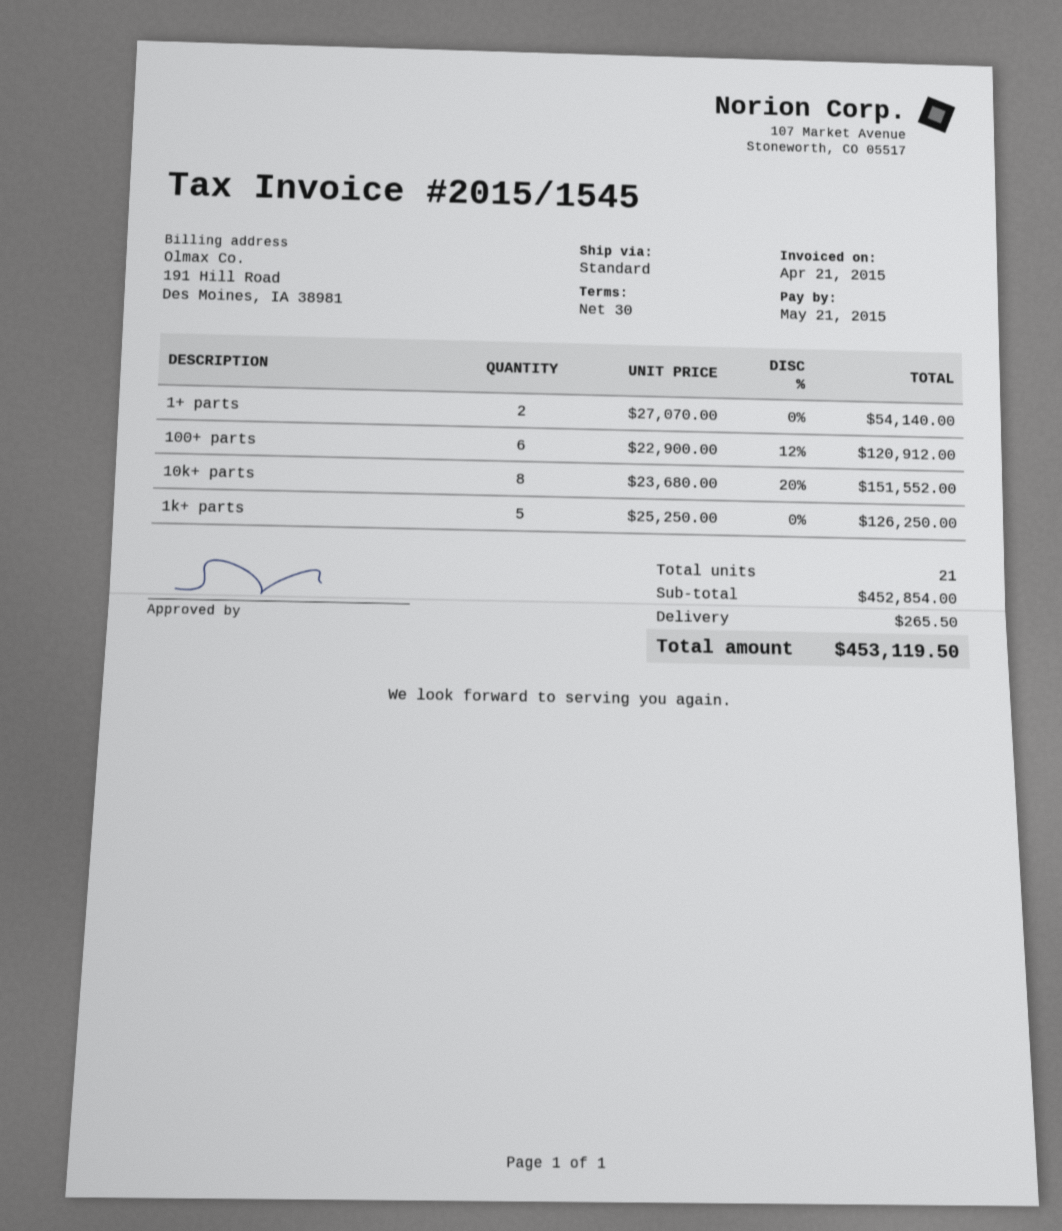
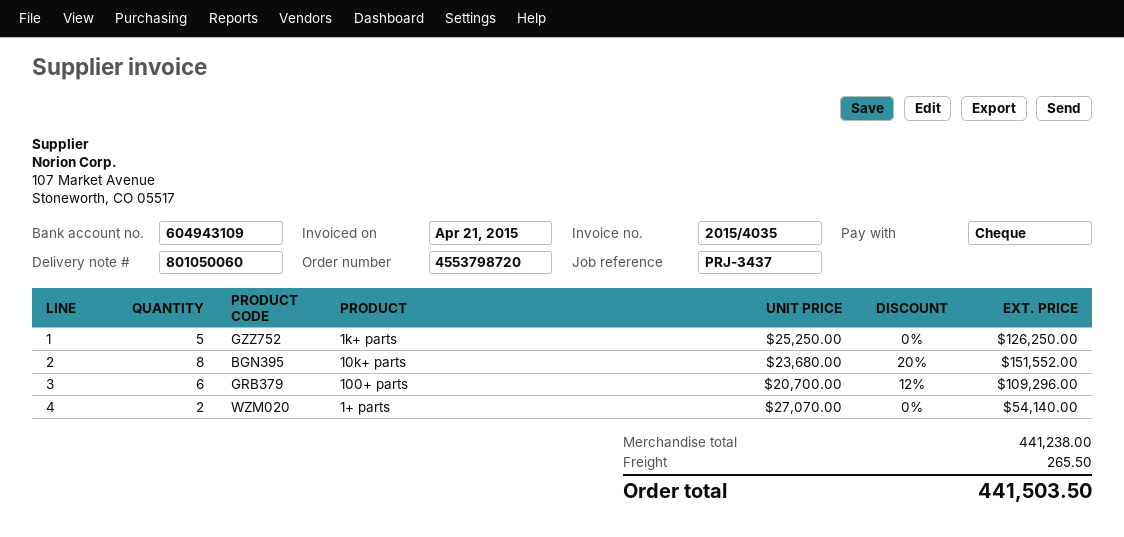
invoice number: 2015/1545 -> 2015/4035
100+ parts: 6 x 22900.00 - 12% = 120912.00 -> 6 x 20700.00 - 12% = 109296.00
subtotal: 452854.00 -> 441238.00
total: 453119.50 -> 441503.50

